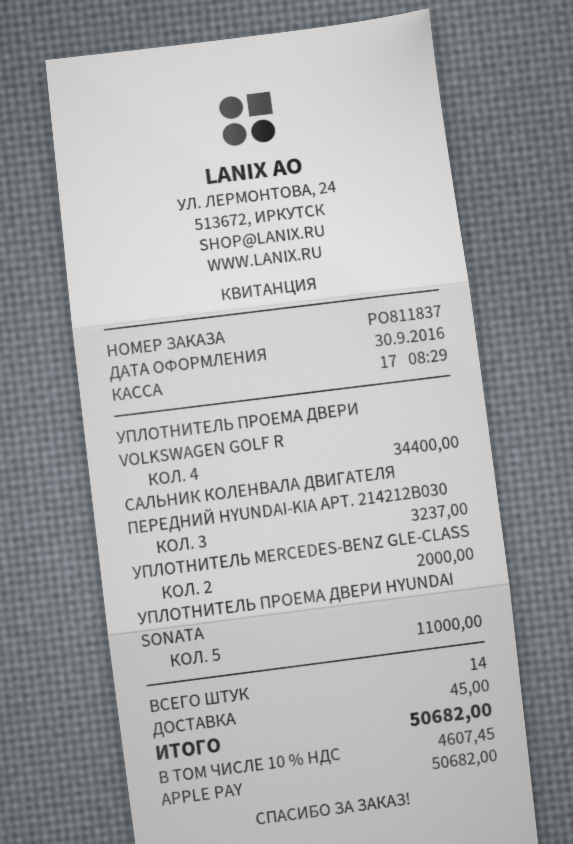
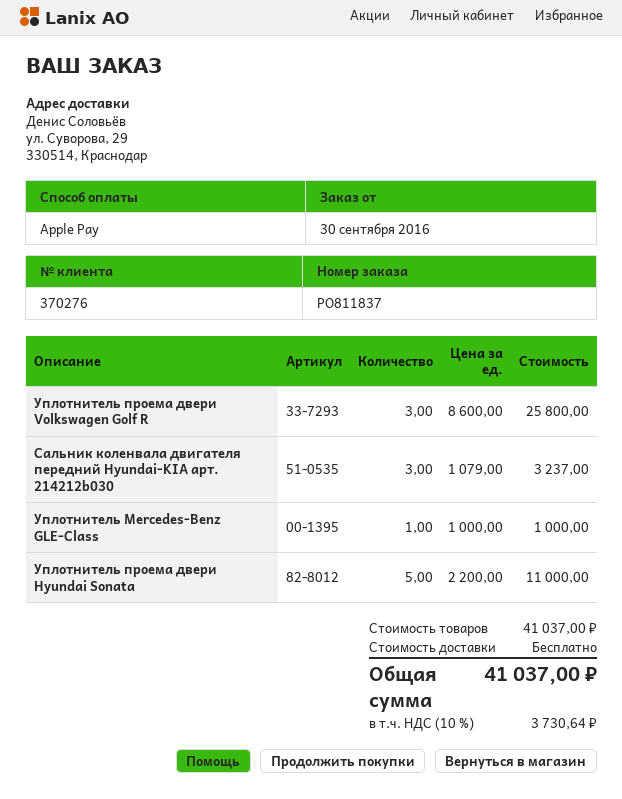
УПЛОТНИТЕЛЬ ПРОЕМА ДВЕРИ VOLKSWAGEN GOLF R: 4 for 34400.00 -> 3 for 25800.00
УПЛОТНИТЕЛЬ MERCEDES-BENZ GLE-CLASS: 2 for 2000.00 -> 1 for 1000.00
shipping: 45.00 -> 0.00
tax: 10% = 4607.45 -> 10% = 3730.64
total: 50682.00 -> 41037.00

